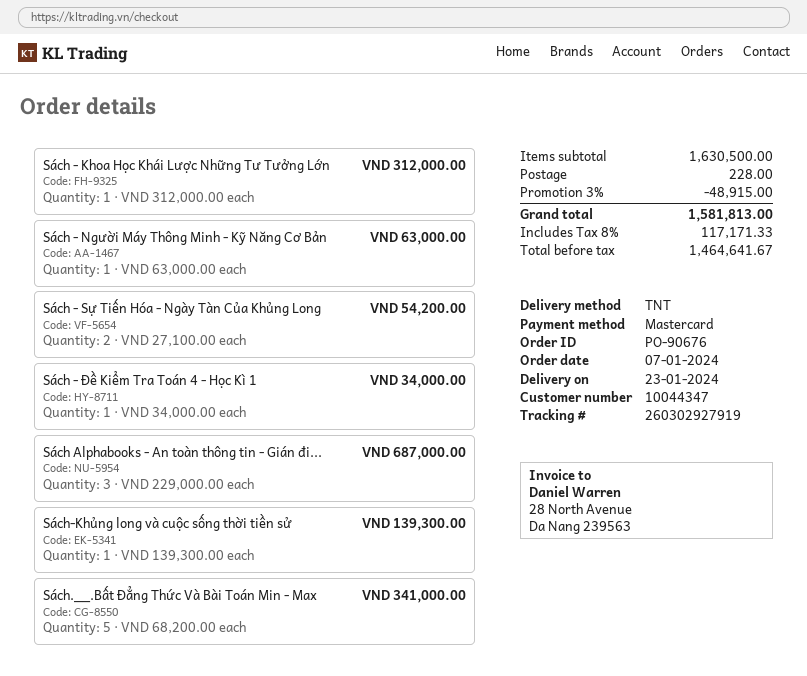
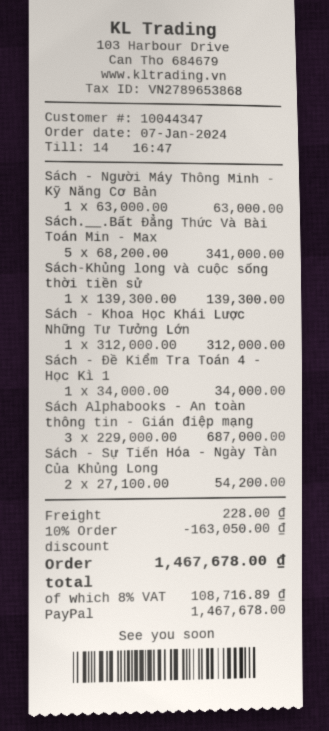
payment method: Mastercard -> PayPal
discount: 3% = 48915.00 -> 10% = 163050.00
tax: 8% = 117171.33 -> 8% = 108716.89
total: 1581813.00 -> 1467678.00

